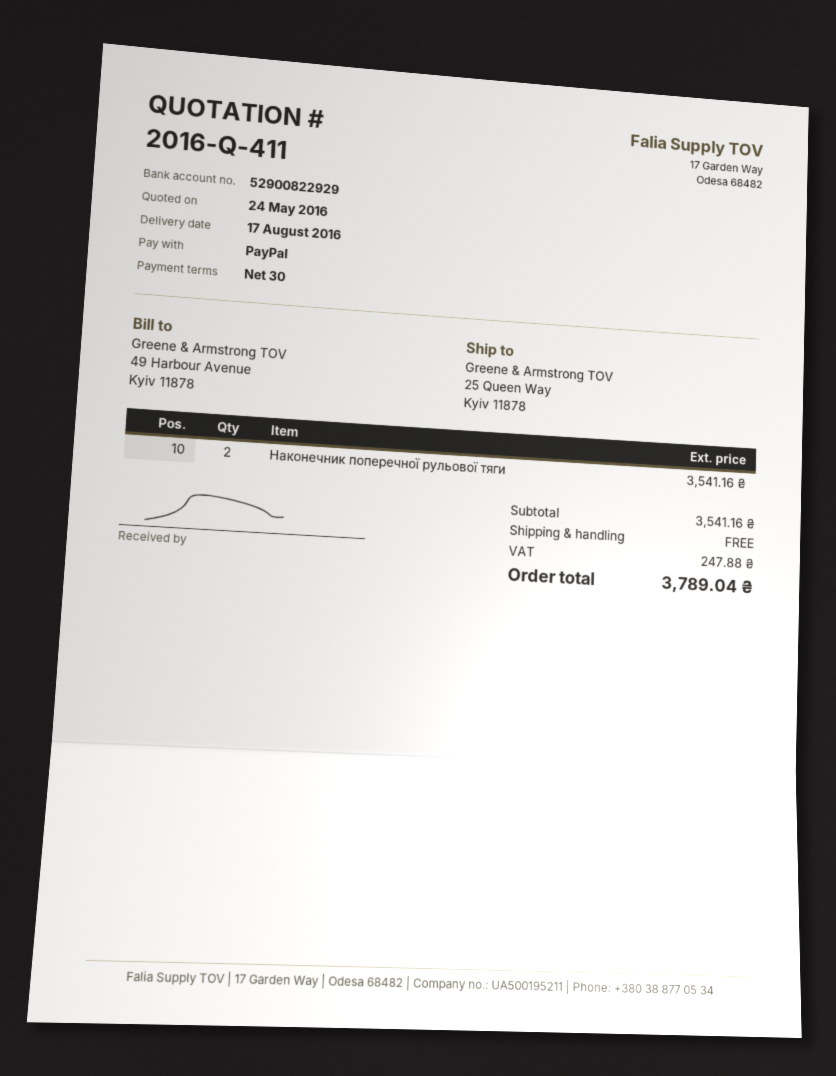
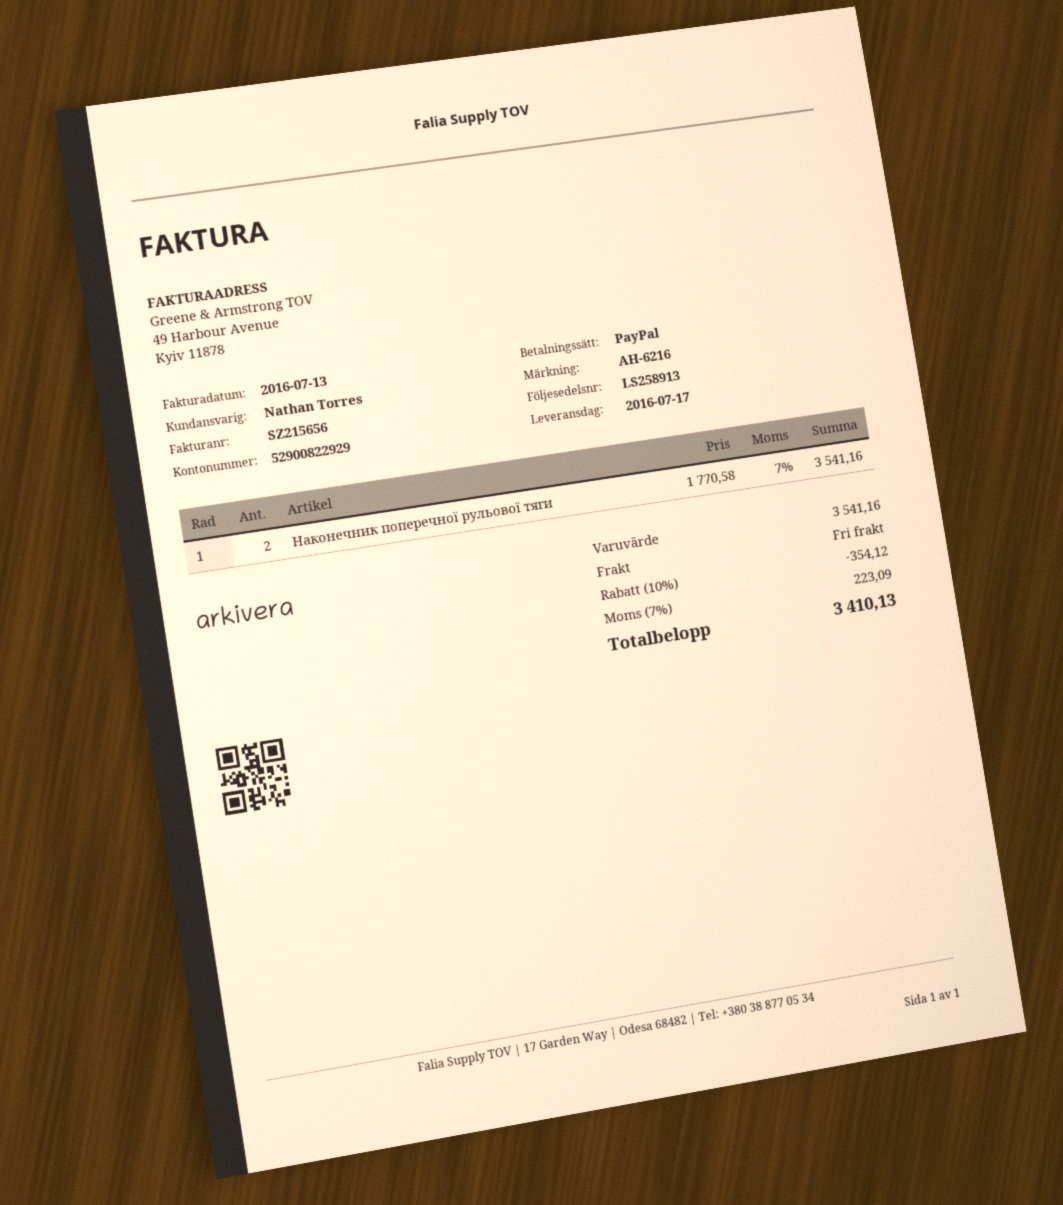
delivery date: 2016-08-17 -> 2016-07-17
discount: none -> 10% = 354.12
tax: 247.88 -> 223.09
total: 3789.04 -> 3410.13

